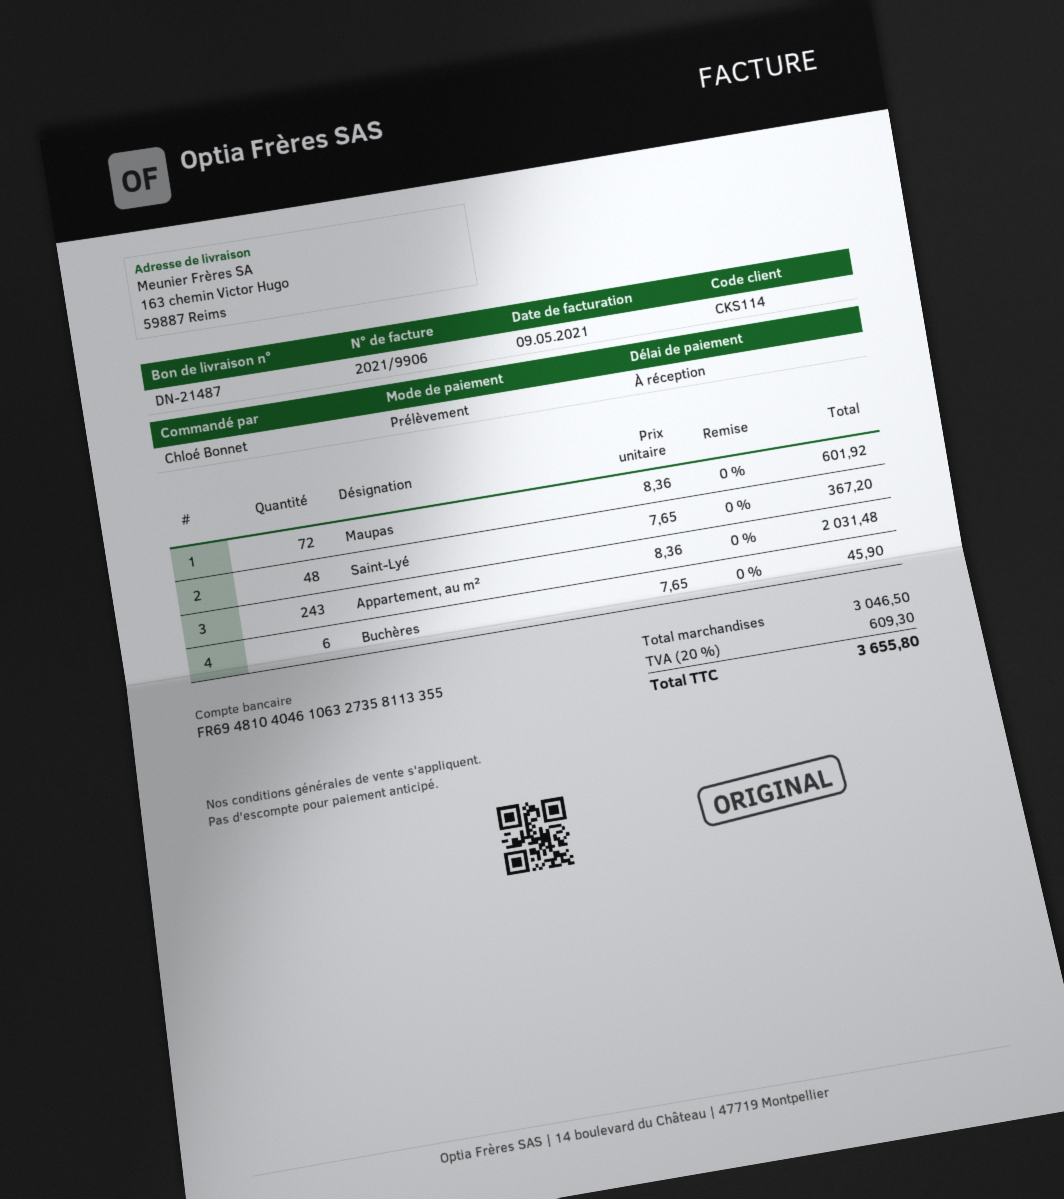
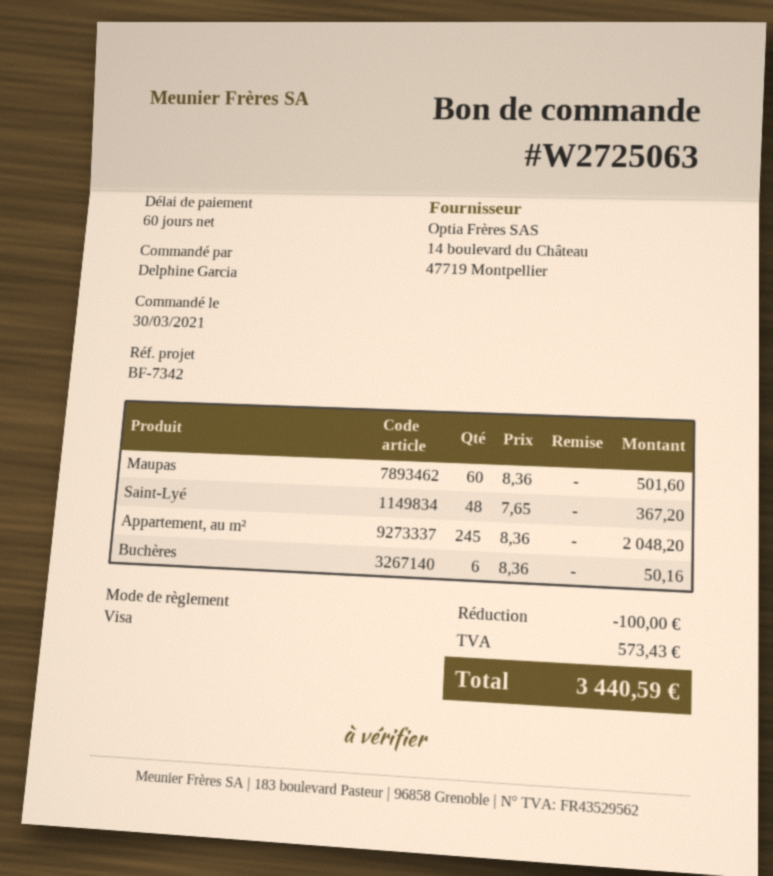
payment terms: on receipt -> 60 days
ordered by: Chloé Bonnet -> Delphine Garcia
payment method: direct debit -> Visa
Maupas: 72 x 8.36 = 601.92 -> 60 x 8.36 = 501.60
Appartement, au m²: 243 x 8.36 = 2031.48 -> 245 x 8.36 = 2048.20
Buchères: 6 x 7.65 = 45.90 -> 6 x 8.36 = 50.16
discount: none -> 100.00
tax: 609.30 -> 573.43
total: 3655.80 -> 3440.59

